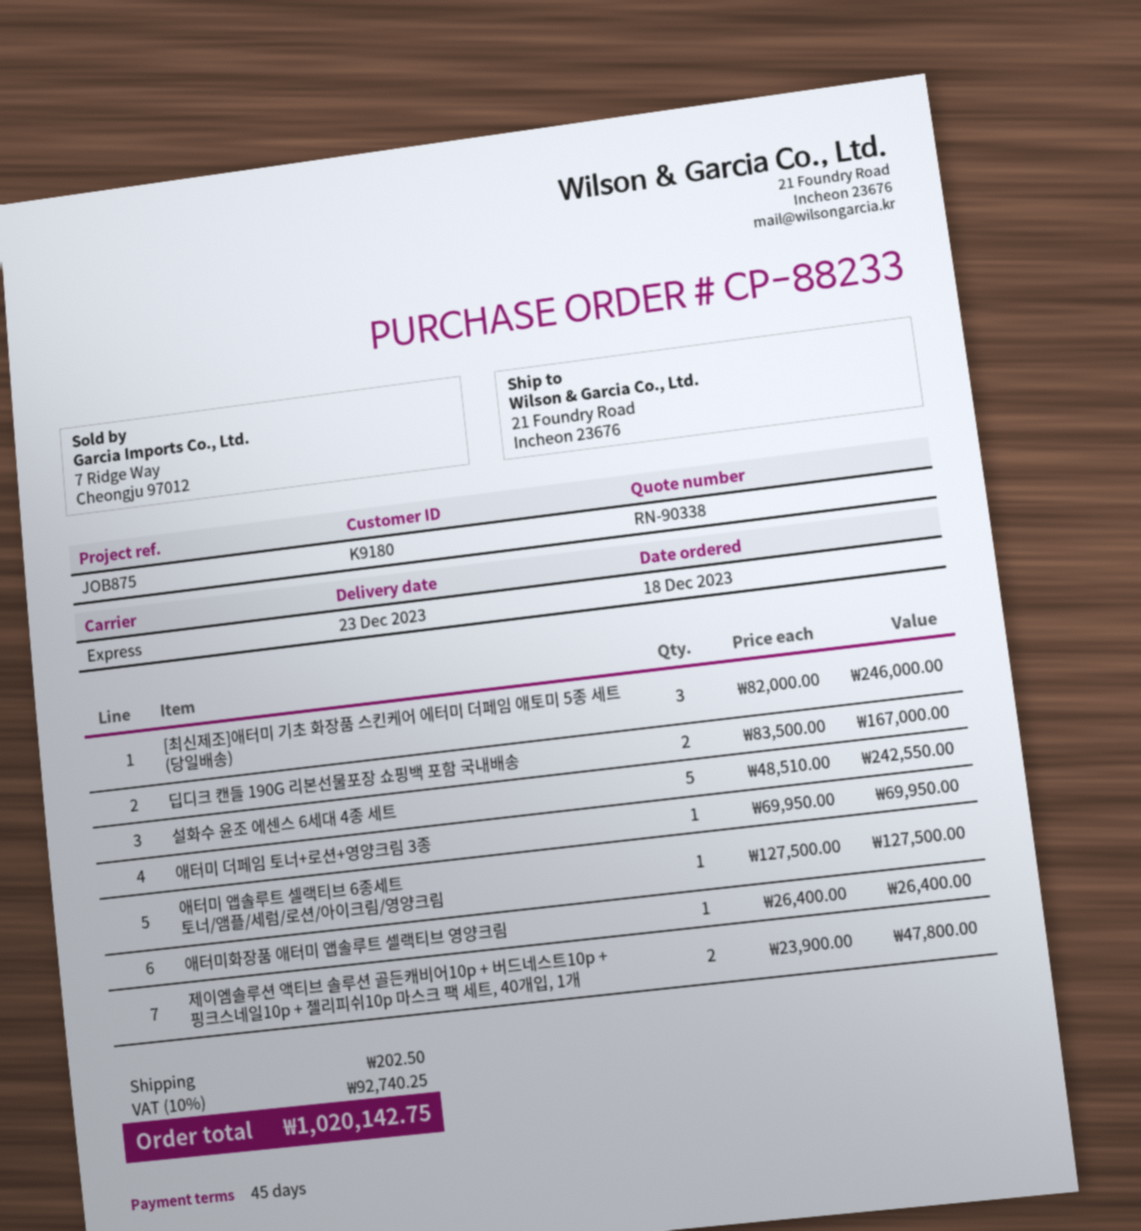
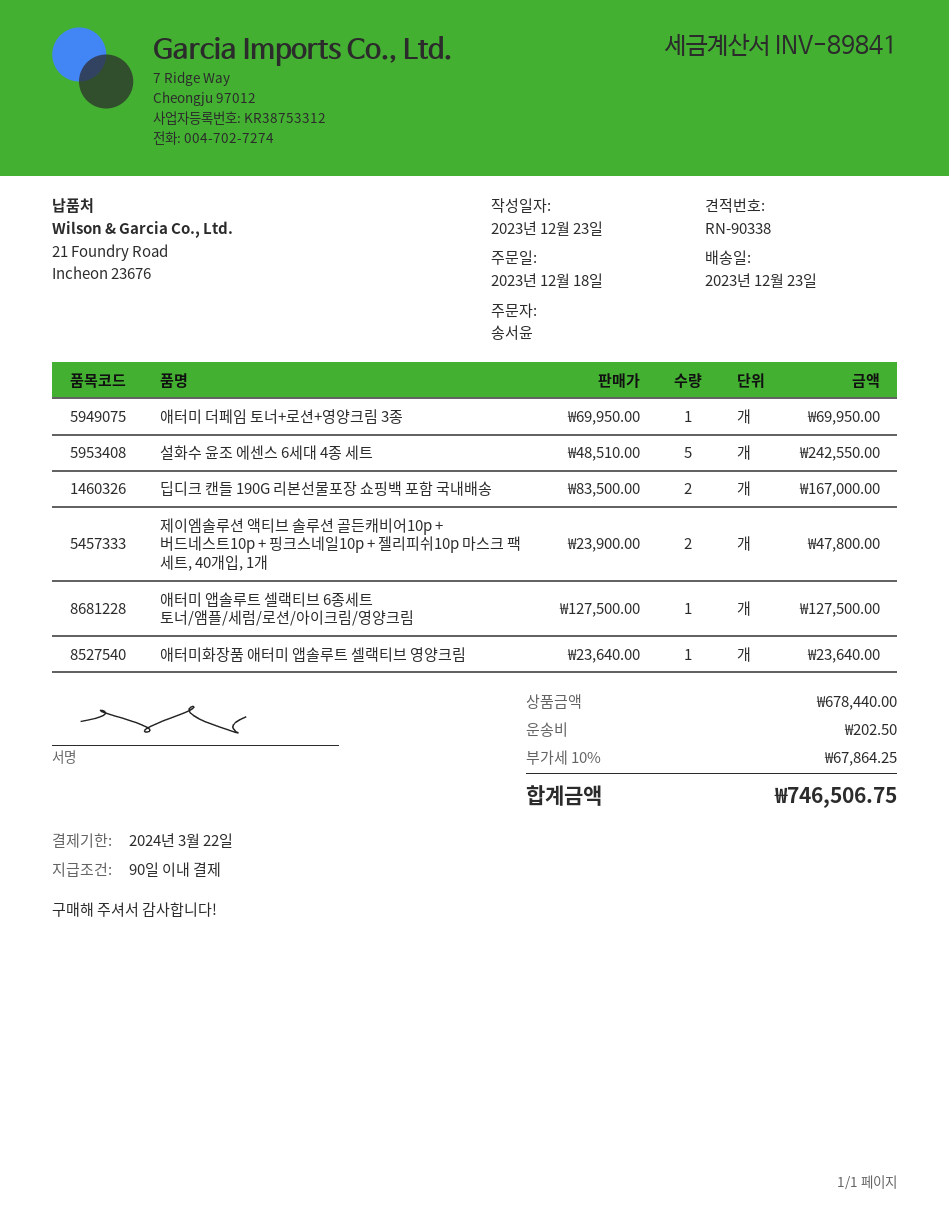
payment terms: 45 days -> 90 days
[최신제조]애터미 기초 화장품 스킨케어 에터미 더페임 애토미 5종 세트 (당일배송): 3 x 82000.00 = 246000.00 -> none
애터미화장품 애터미 앱솔루트 셀랙티브 영양크림: 1 x 26400.00 = 26400.00 -> 1 x 23640.00 = 23640.00
tax: 10% = 92740.25 -> 10% = 67864.25
total: 1020142.75 -> 746506.75

